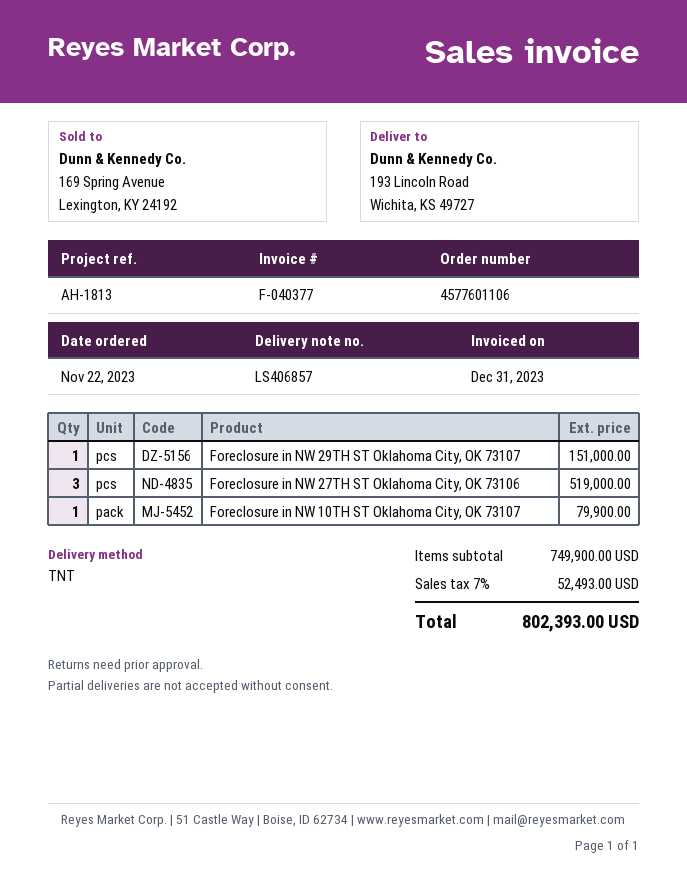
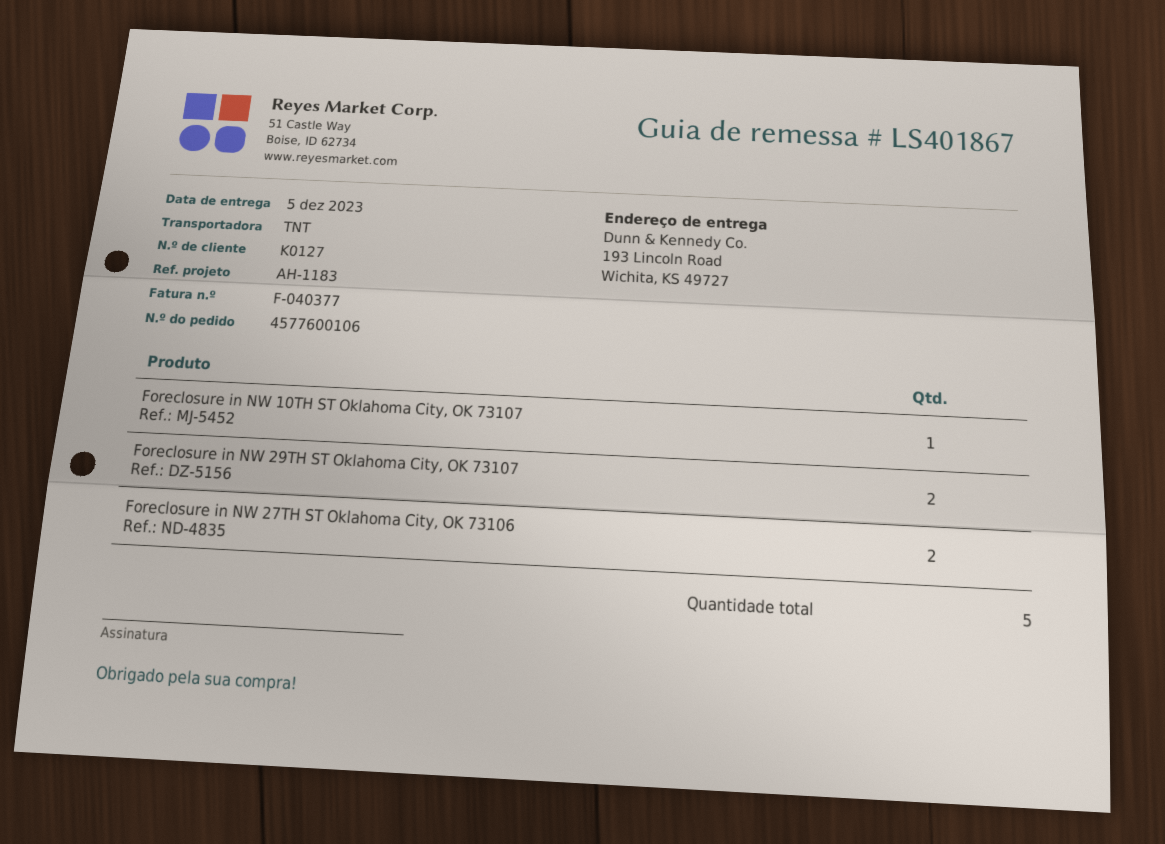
order number: 4577601106 -> 4577600106
delivery note number: LS406857 -> LS401867
reference: AH-1813 -> AH-1183
Foreclosure in NW 29TH ST Oklahoma City, OK 73107: 1 -> 2
Foreclosure in NW 27TH ST Oklahoma City, OK 73106: 3 -> 2

